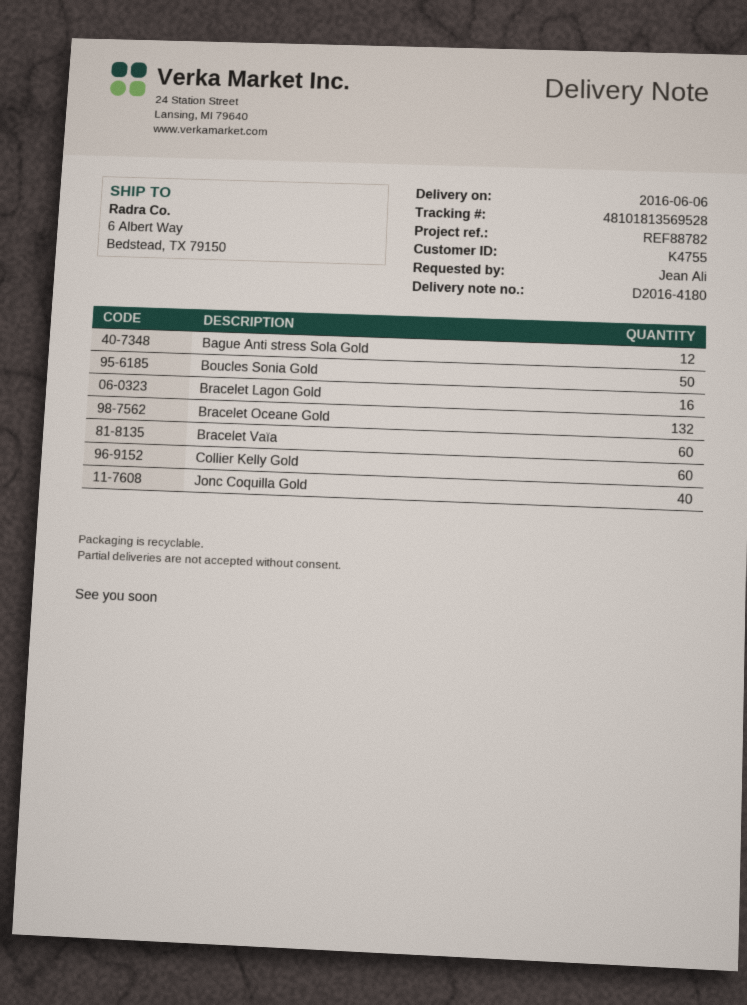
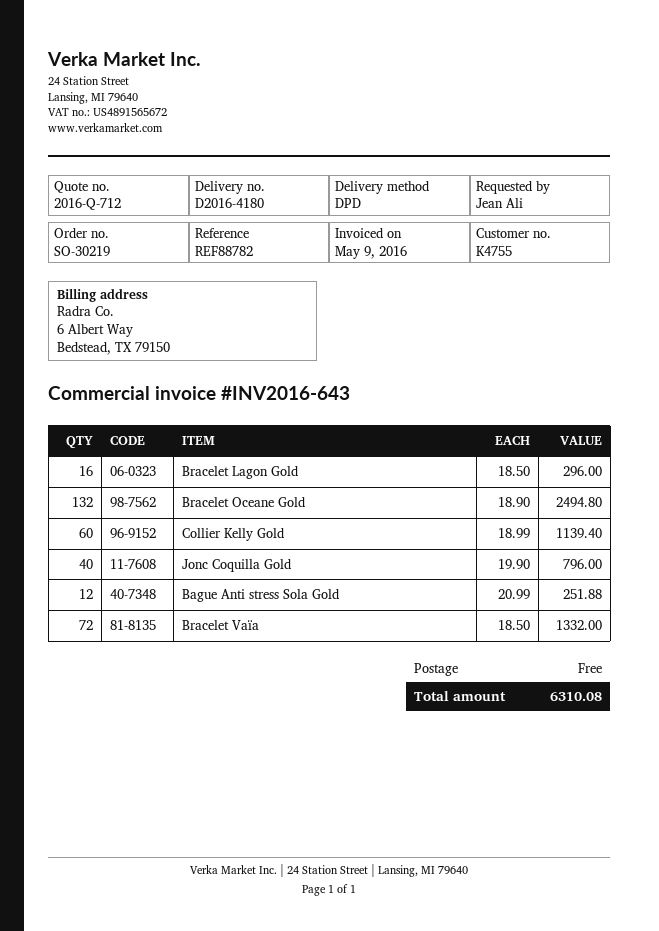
Boucles Sonia Gold: 50 -> none
Bracelet Vaïa: 60 -> 72

